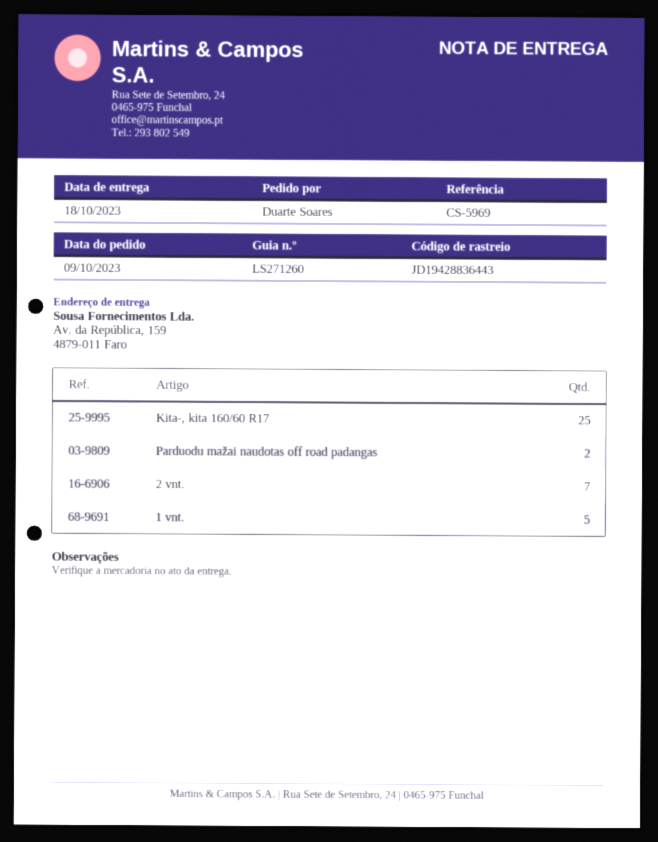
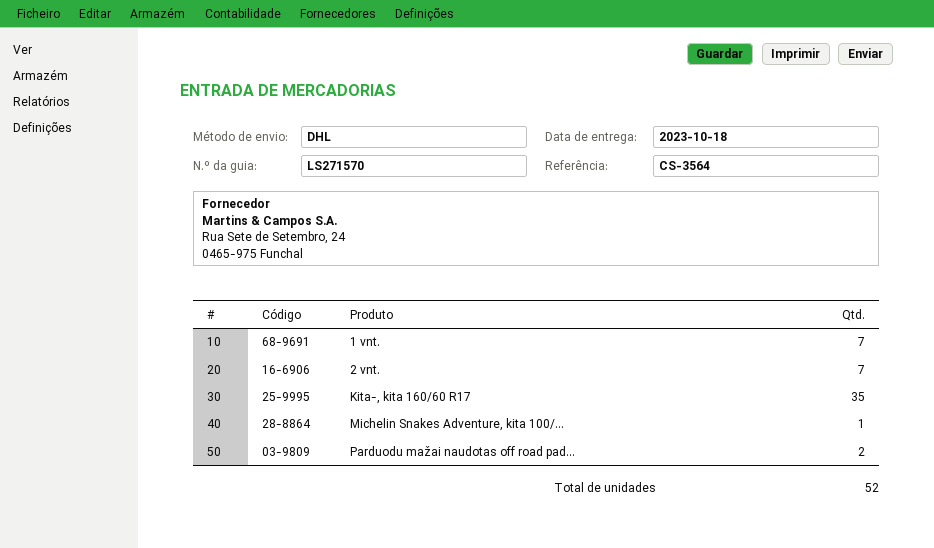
delivery note number: LS271260 -> LS271570
reference: CS-5969 -> CS-3564
Kita-, kita 160/60 R17: 25 -> 35
1 vnt.: 5 -> 7
Michelin Snakes Adventure, kita 100/...: none -> 1

